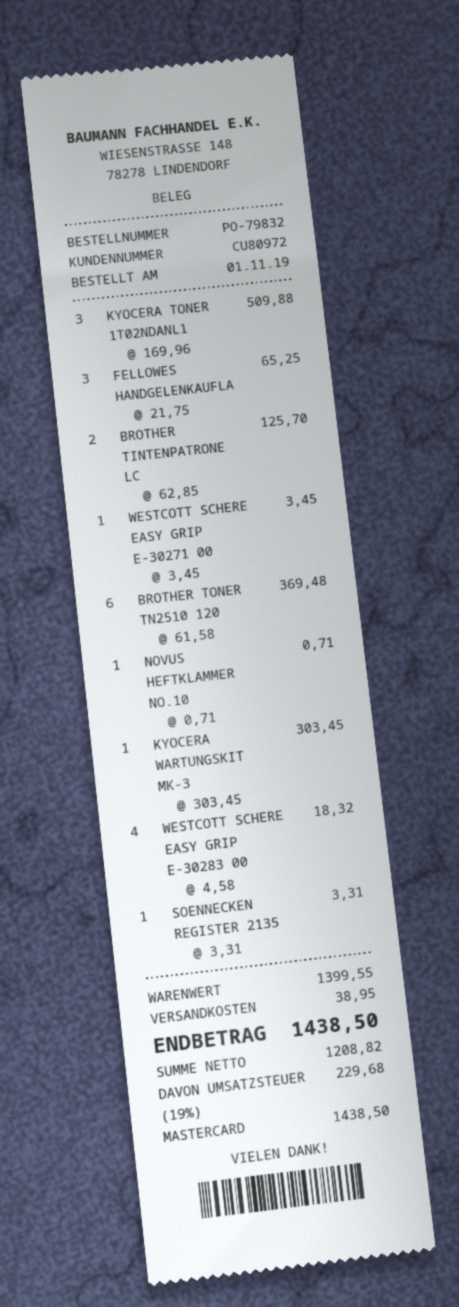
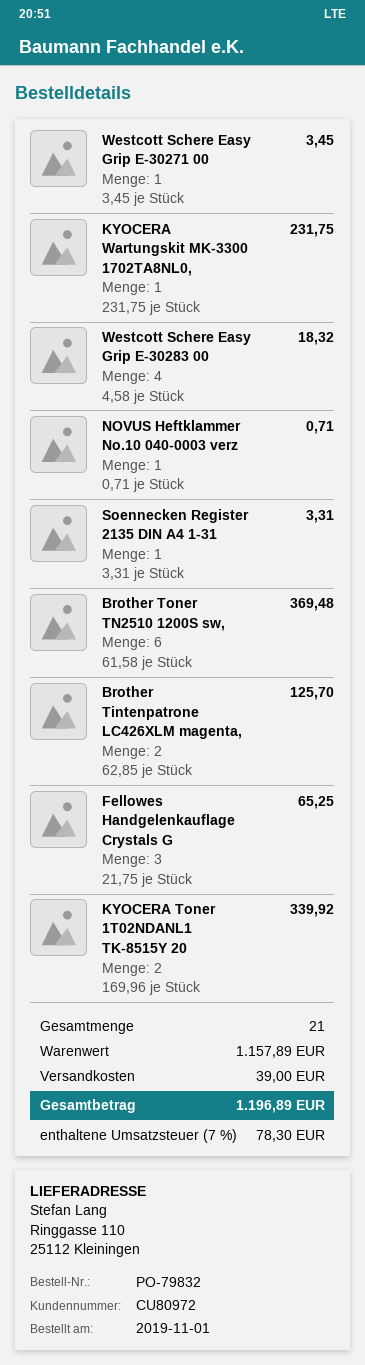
KYOCERA TONER 1T02NDANL1: 3 x 169.96 = 509.88 -> 2 x 169.96 = 339.92
KYOCERA WARTUNGSKIT MK-3: 1 x 303.45 = 303.45 -> 1 x 231.75 = 231.75
subtotal: 1399.55 -> 1157.89
shipping: 38.95 -> 39.00
tax: 19% = 229.68 -> 7% = 78.30
total: 1438.50 -> 1196.89

